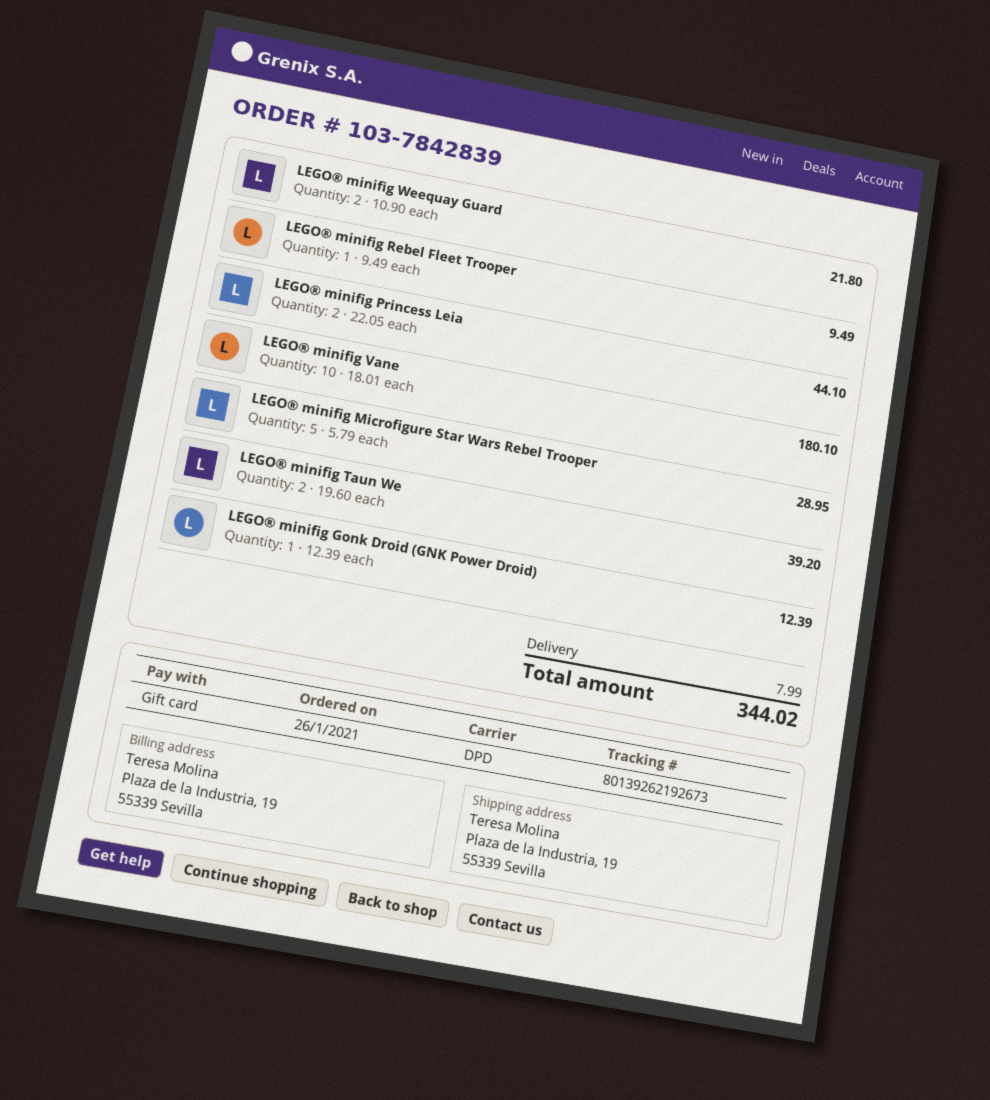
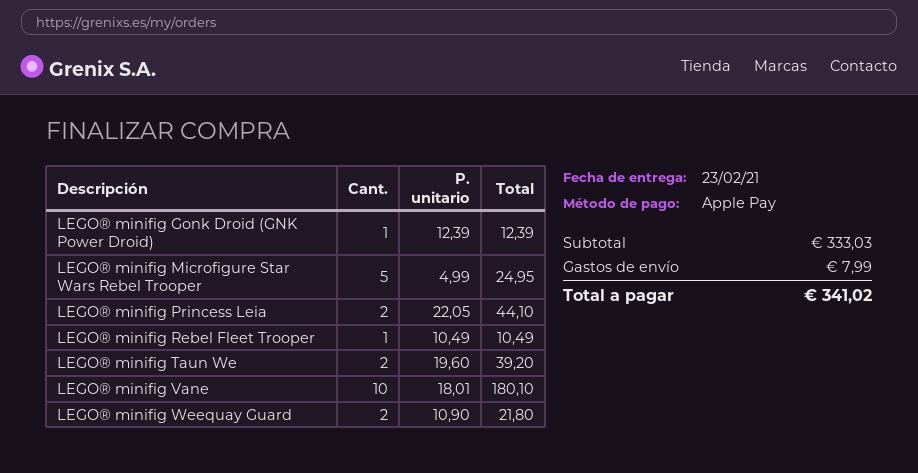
payment method: gift card -> Apple Pay
LEGO® minifig Rebel Fleet Trooper: 1 x 9.49 = 9.49 -> 1 x 10.49 = 10.49
LEGO® minifig Microfigure Star Wars Rebel Trooper: 5 x 5.79 = 28.95 -> 5 x 4.99 = 24.95
total: 344.02 -> 341.02

